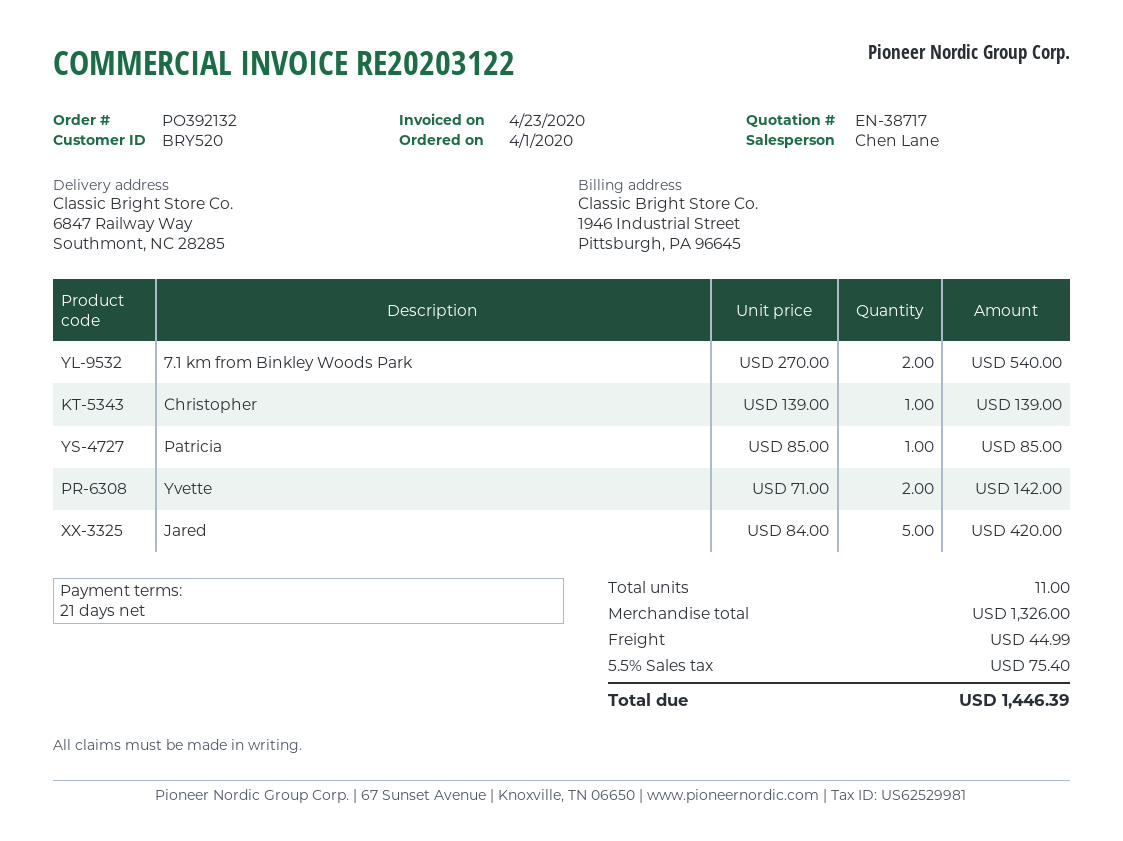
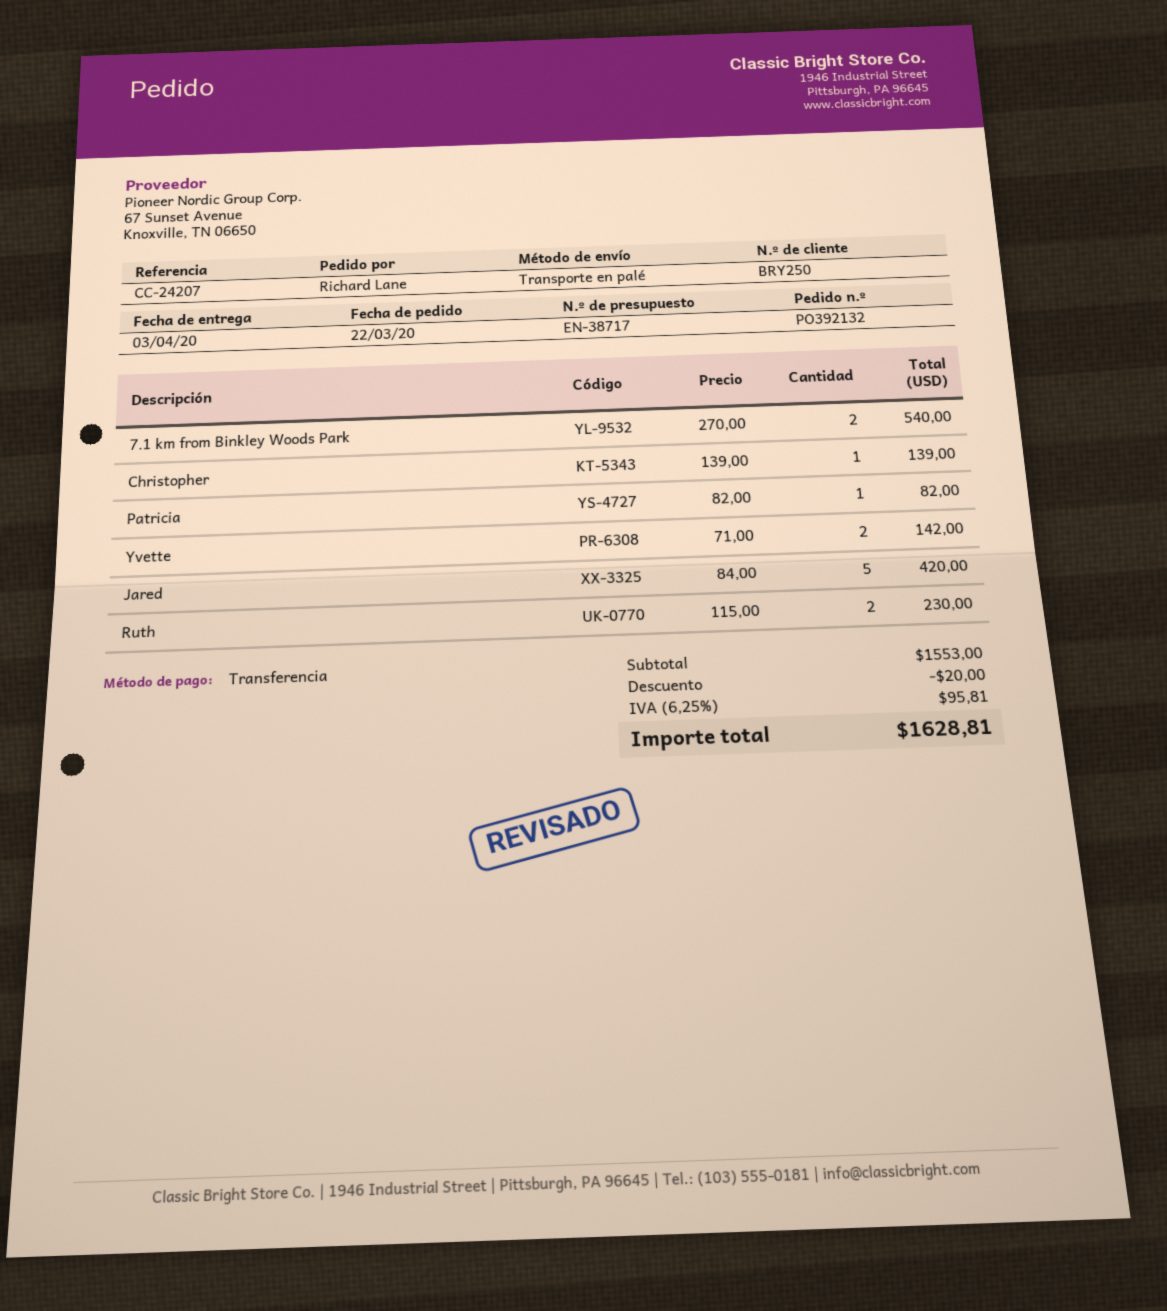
order date: 2020-04-01 -> 2020-03-22
customer number: BRY520 -> BRY250
Patricia: 1 x 85.00 = 85.00 -> 1 x 82.00 = 82.00
Ruth: none -> 2 x 115.00 = 230.00
subtotal: 1326.00 -> 1553.00
discount: none -> 20.00
shipping: 44.99 -> none
tax: 5.5% = 75.40 -> 6.25% = 95.81
total: 1446.39 -> 1628.81

